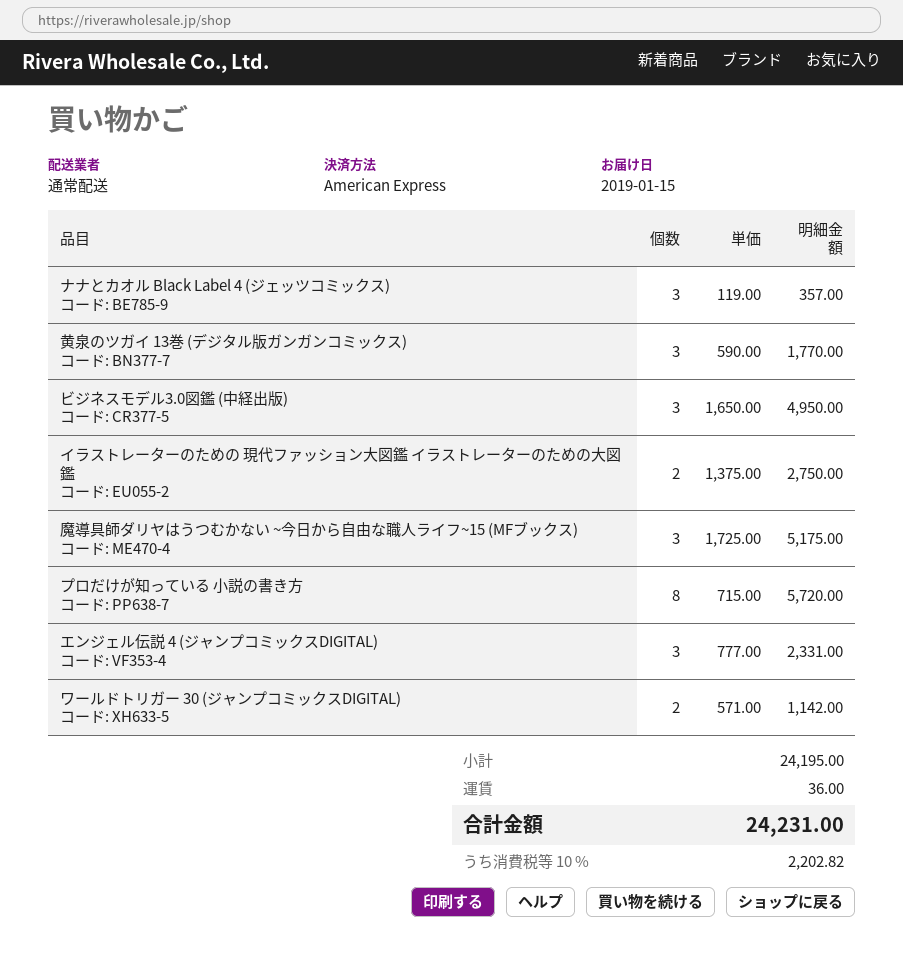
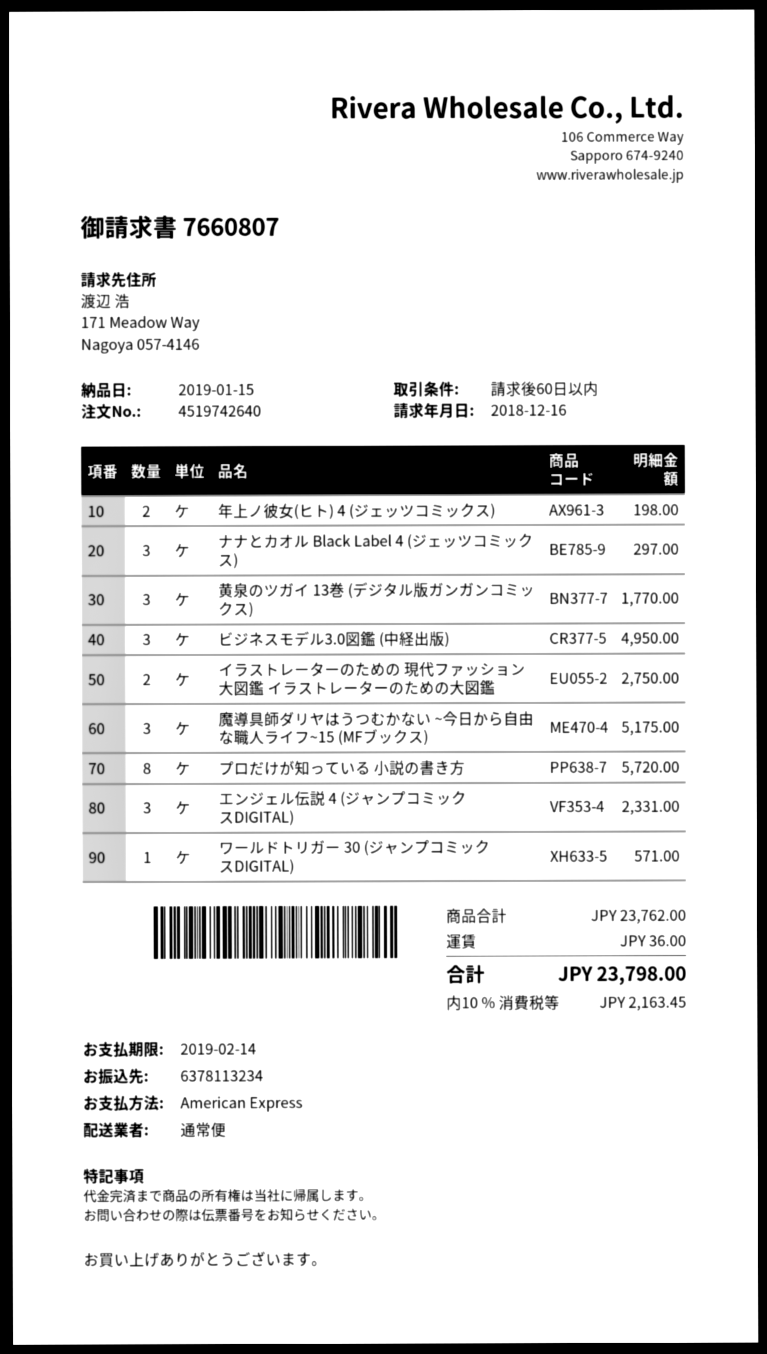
ナナとカオル Black Label 4 (ジェッツコミックス): 3 for 357.00 -> 3 for 297.00
ワールドトリガー 30 (ジャンプコミックスDIGITAL): 2 for 1142.00 -> 1 for 571.00
年上ノ彼女(ヒト) 4 (ジェッツコミックス): none -> 2 for 198.00
subtotal: 24195.00 -> 23762.00
tax: 10% = 2202.82 -> 10% = 2163.45
total: 24231.00 -> 23798.00

